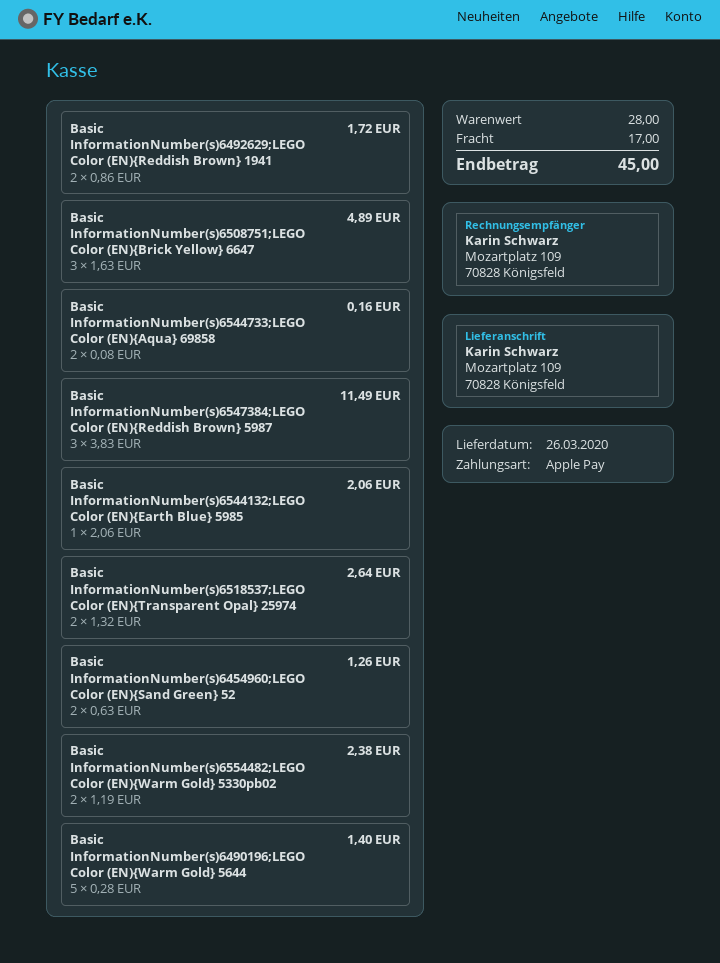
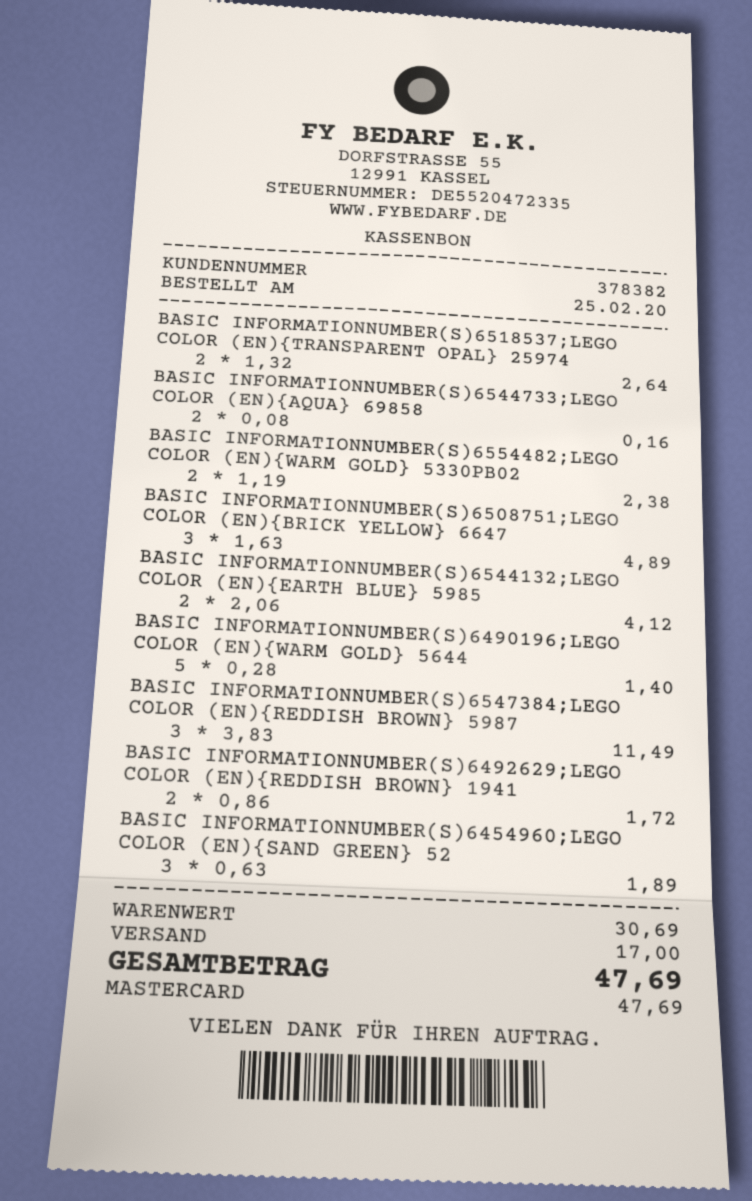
payment method: Apple Pay -> Mastercard
Basic InformationNumber(s)6544132;LEGO Color (EN){Earth Blue} 5985: 1 x 2.06 = 2.06 -> 2 x 2.06 = 4.12
Basic InformationNumber(s)6454960;LEGO Color (EN){Sand Green} 52: 2 x 0.63 = 1.26 -> 3 x 0.63 = 1.89
subtotal: 28.00 -> 30.69
total: 45.00 -> 47.69

